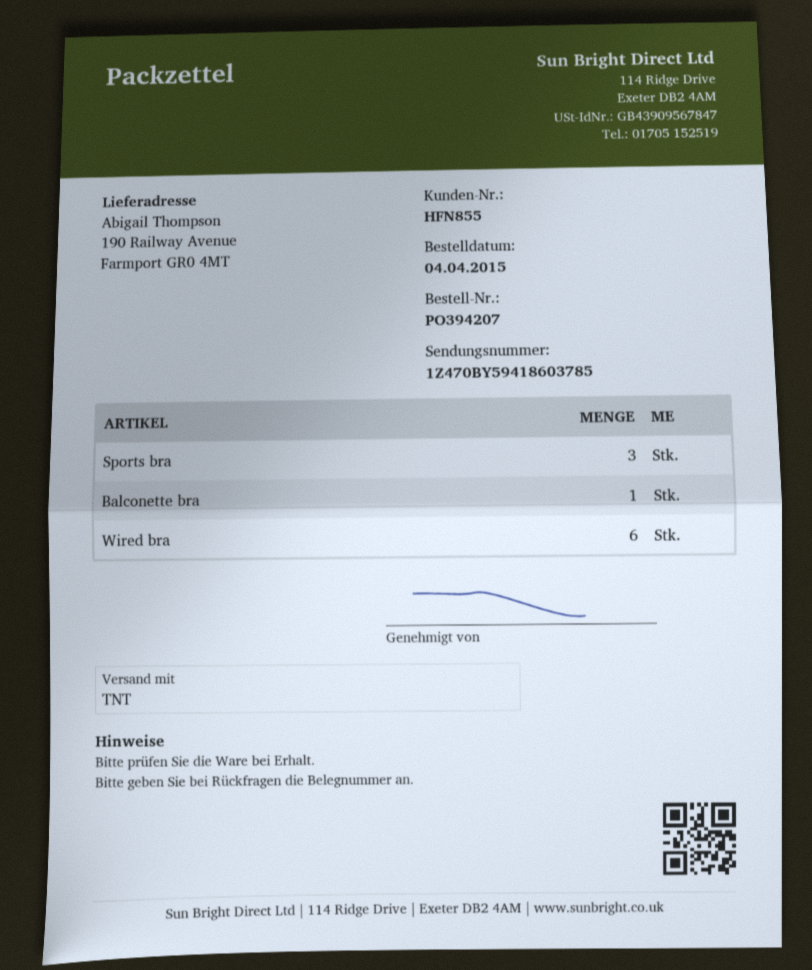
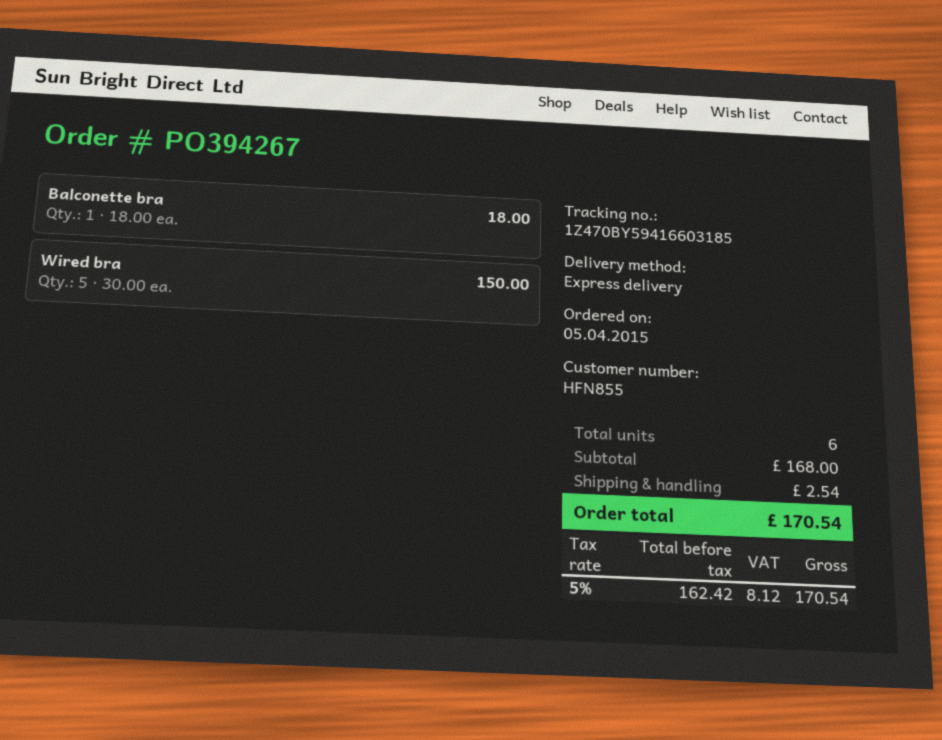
order number: PO394207 -> PO394267
order date: 2015-04-04 -> 2015-04-05
shipping method: TNT -> express
tracking number: 1Z470BY59418603785 -> 1Z470BY59416603185
Sports bra: 3 -> none
Wired bra: 6 -> 5

